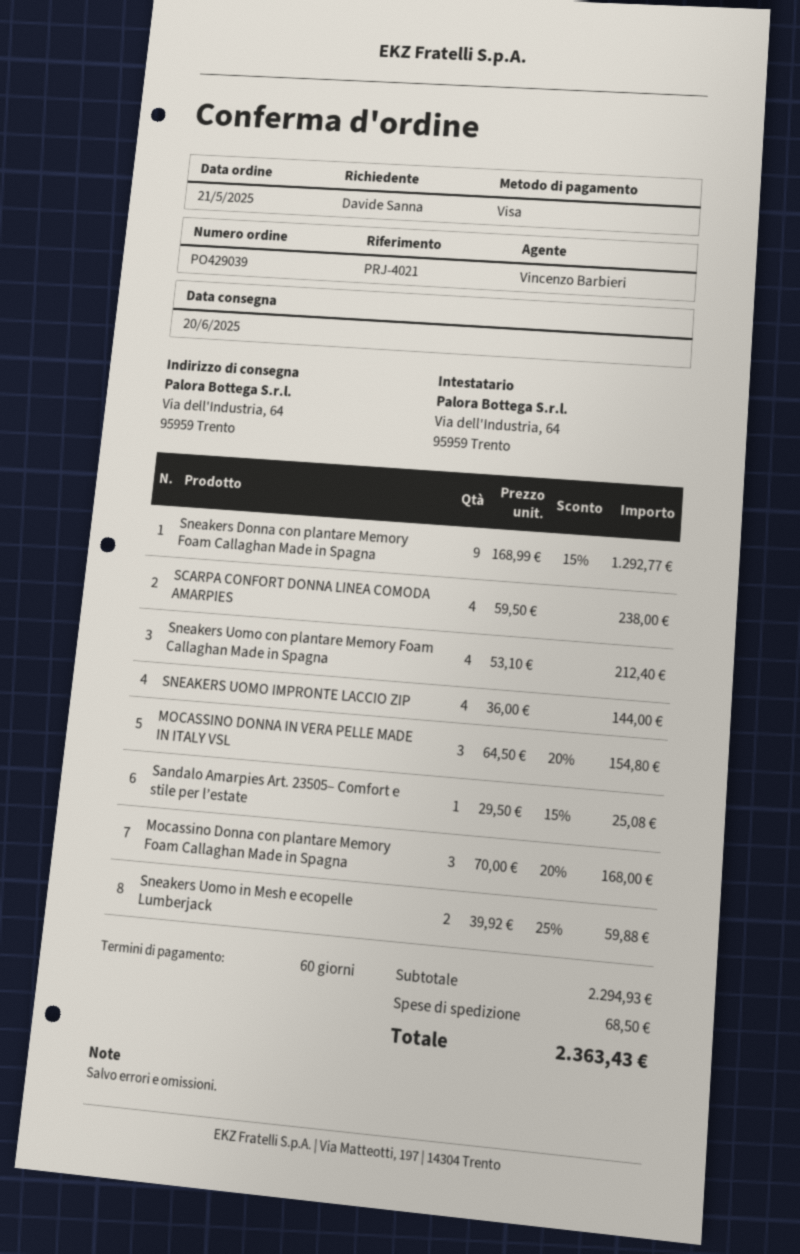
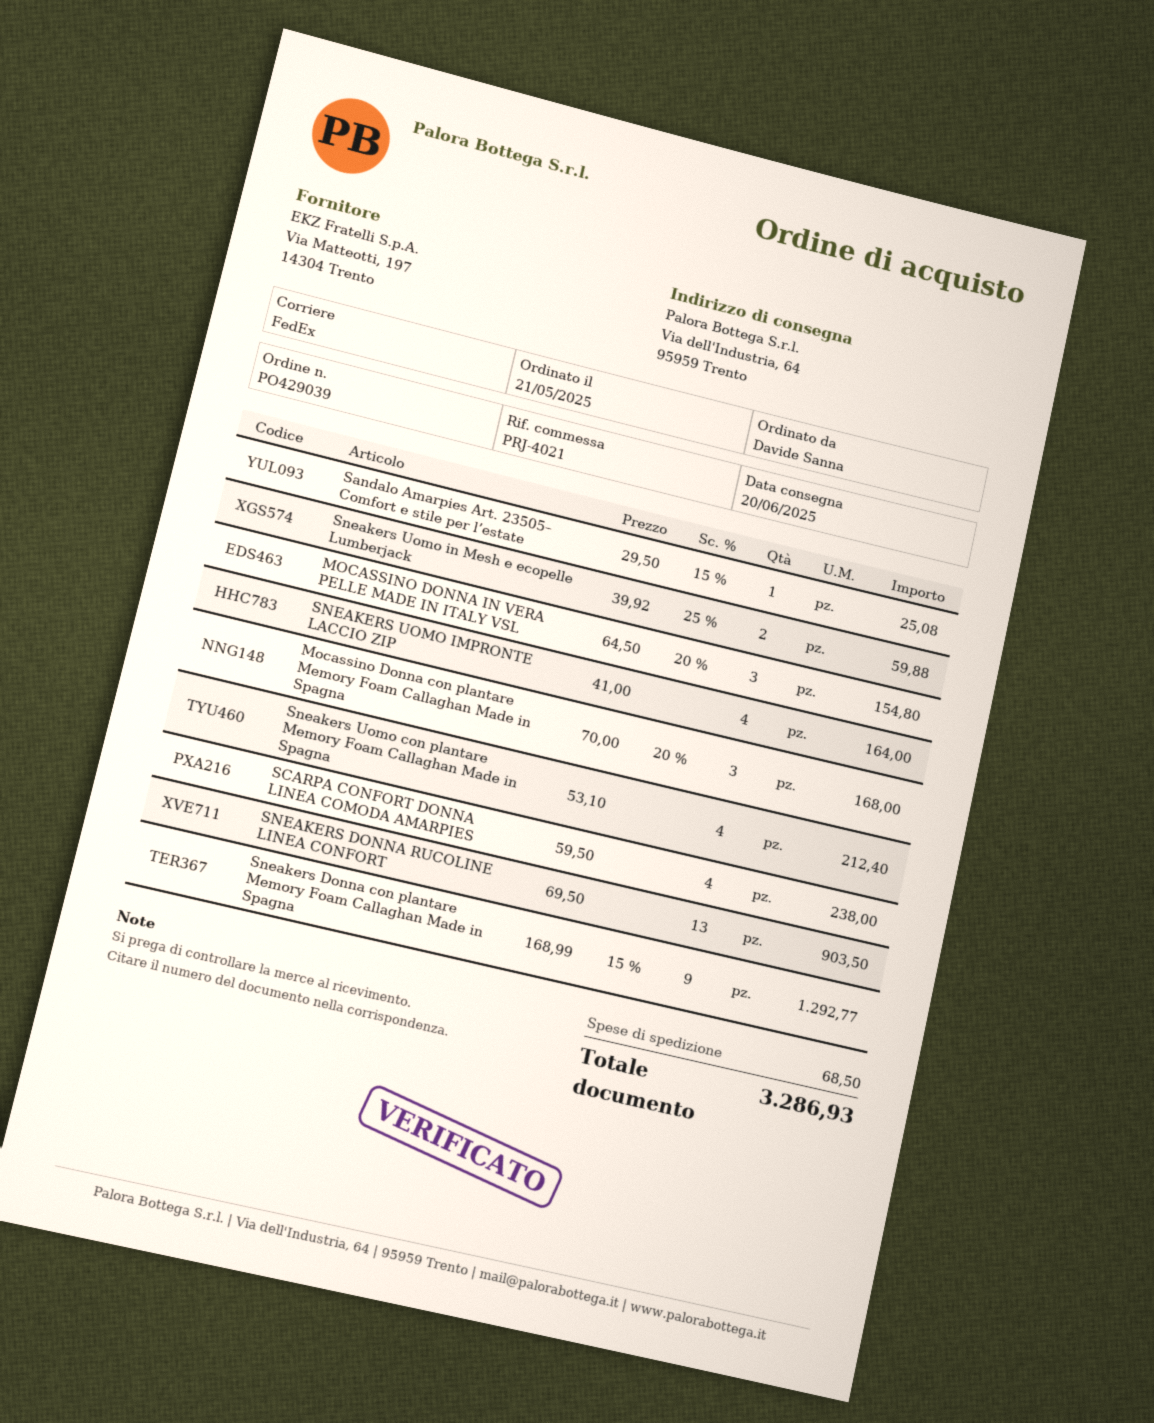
SNEAKERS UOMO IMPRONTE LACCIO ZIP: 4 x 36.00 = 144.00 -> 4 x 41.00 = 164.00
SNEAKERS DONNA RUCOLINE LINEA CONFORT: none -> 13 x 69.50 = 903.50
total: 2363.43 -> 3286.93

